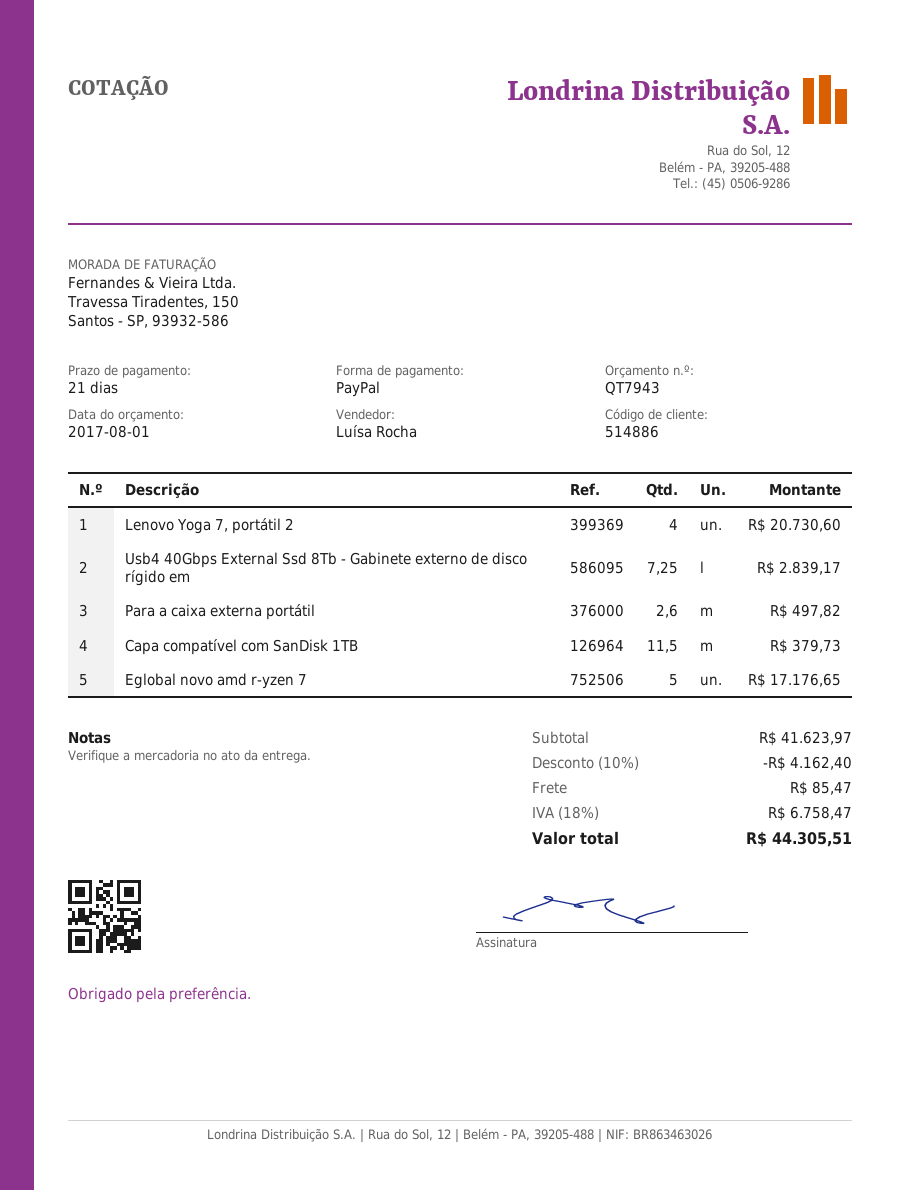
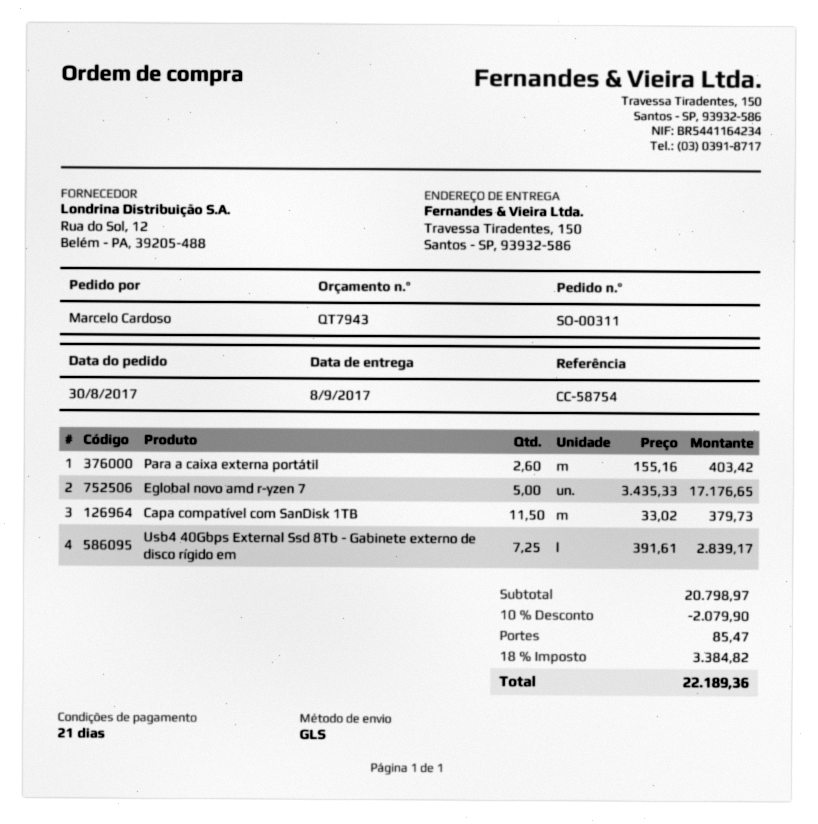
Lenovo Yoga 7, portátil 2: 4 for 20730.60 -> none
Para a caixa externa portátil: 2.6 for 497.82 -> 2.6 for 403.42
subtotal: 41623.97 -> 20798.97
discount: 10% = 4162.40 -> 10% = 2079.90
tax: 18% = 6758.47 -> 18% = 3384.82
total: 44305.51 -> 22189.36

